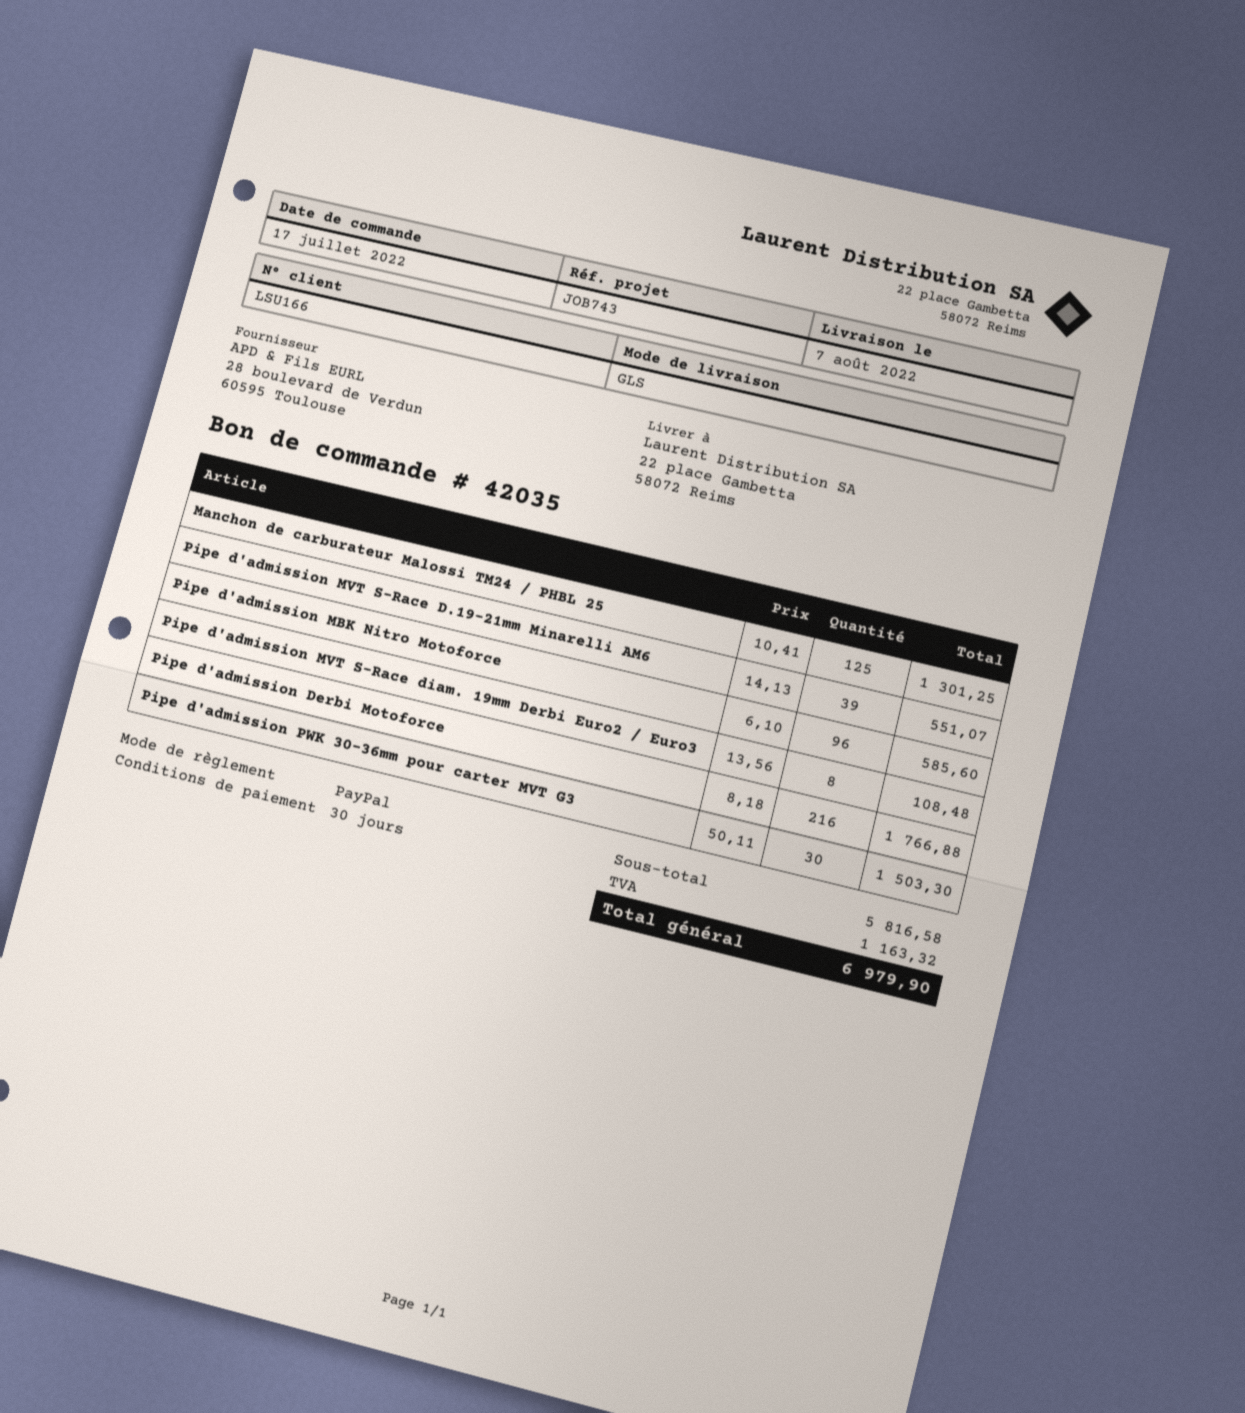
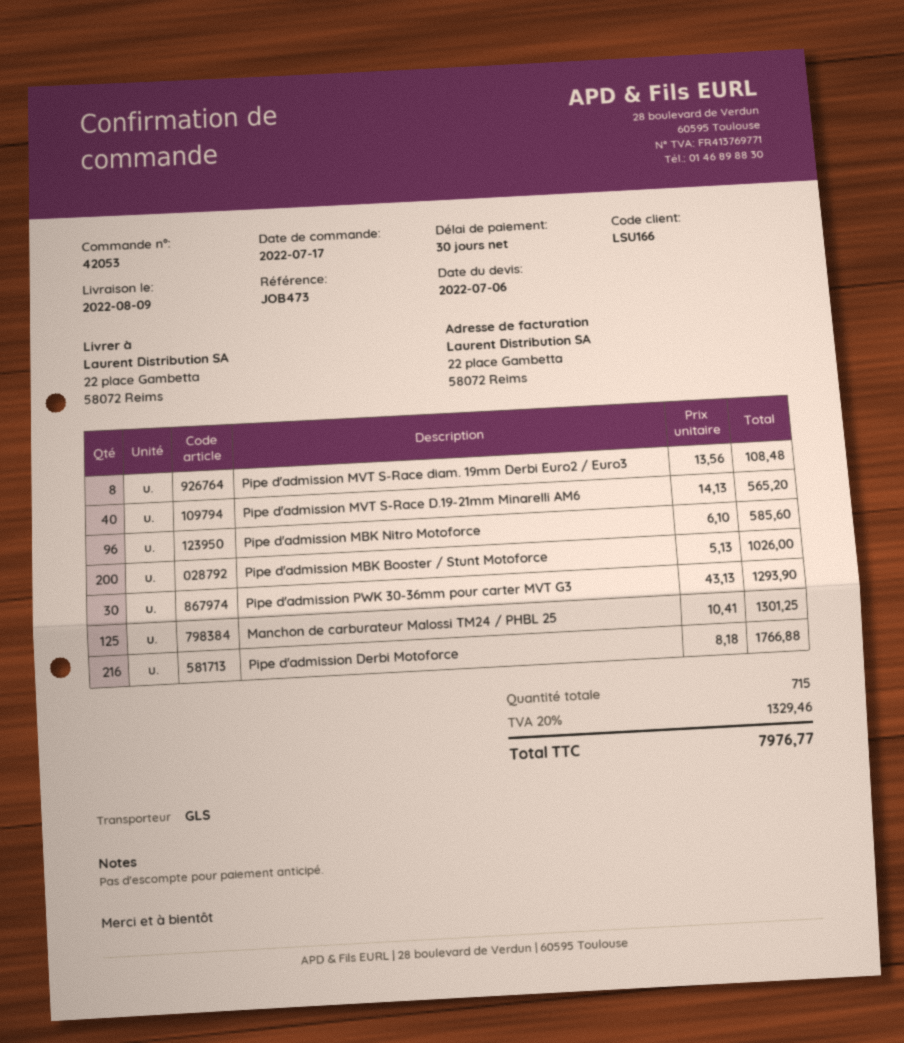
order number: 42035 -> 42053
delivery date: 2022-08-07 -> 2022-08-09
reference: JOB743 -> JOB473
Pipe d'admission MVT S-Race D.19-21mm Minarelli AM6: 39 x 14.13 = 551.07 -> 40 x 14.13 = 565.20
Pipe d'admission PWK 30-36mm pour carter MVT G3: 30 x 50.11 = 1503.30 -> 30 x 43.13 = 1293.90
Pipe d'admission MBK Booster / Stunt Motoforce: none -> 200 x 5.13 = 1026.00
tax: 1163.32 -> 1329.46
total: 6979.90 -> 7976.77

